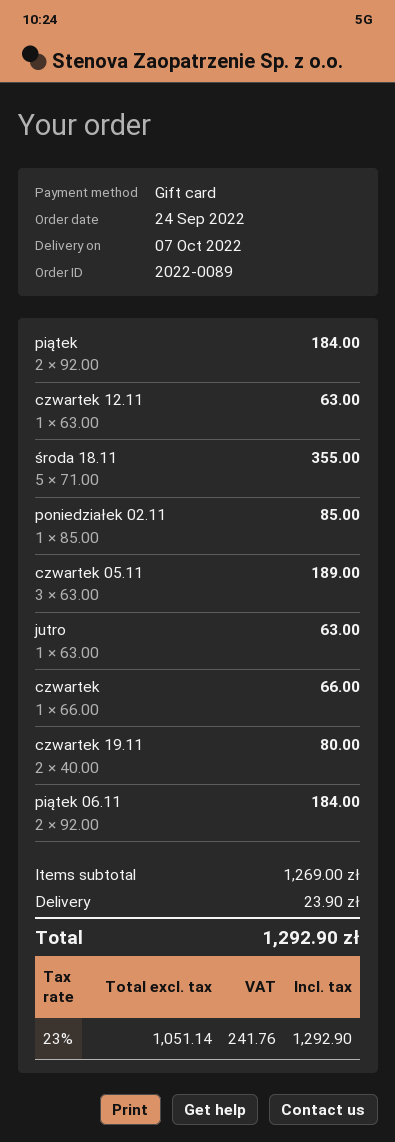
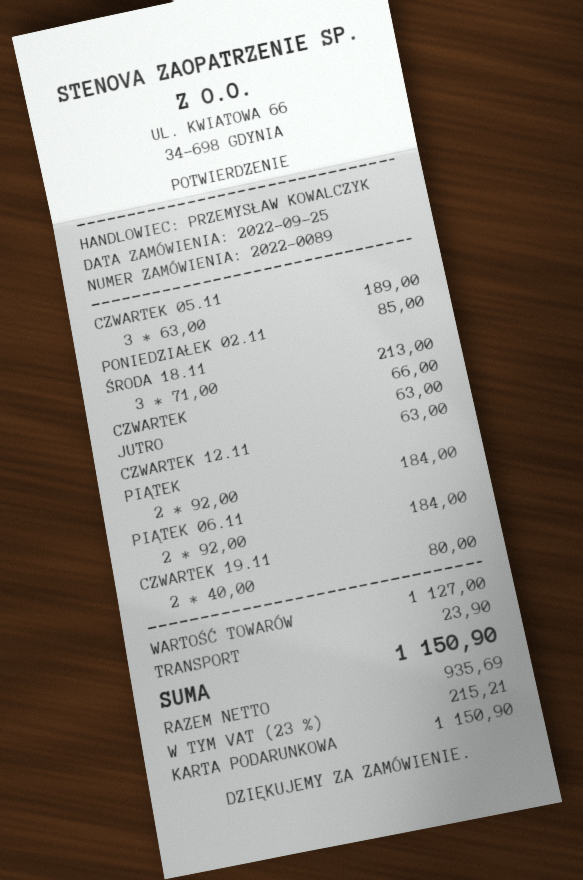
order date: 2022-09-24 -> 2022-09-25
środa 18.11: 5 x 71.00 = 355.00 -> 3 x 71.00 = 213.00
subtotal: 1269.00 -> 1127.00
net: 1051.14 -> 935.69
tax: 23% = 241.76 -> 23% = 215.21
total: 1292.90 -> 1150.90

